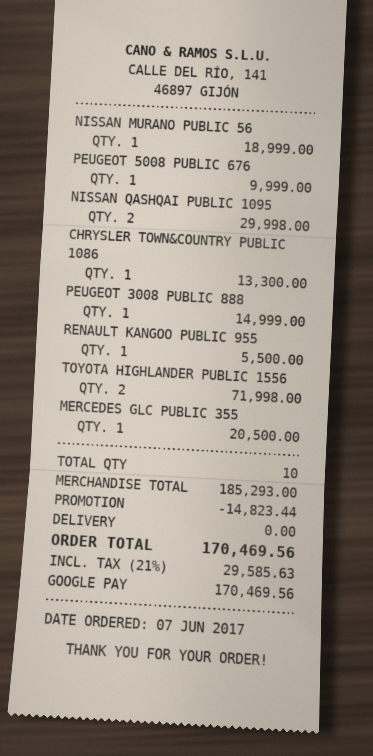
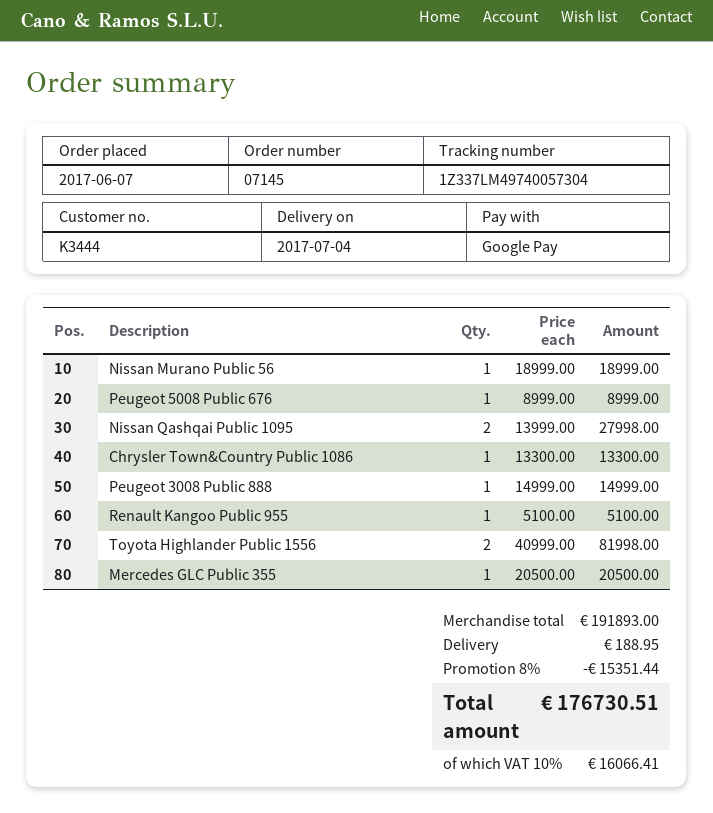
PEUGEOT 5008 PUBLIC 676: 1 for 9999.00 -> 1 for 8999.00
NISSAN QASHQAI PUBLIC 1095: 2 for 29998.00 -> 2 for 27998.00
RENAULT KANGOO PUBLIC 955: 1 for 5500.00 -> 1 for 5100.00
TOYOTA HIGHLANDER PUBLIC 1556: 2 for 71998.00 -> 2 for 81998.00
subtotal: 185293.00 -> 191893.00
discount: 14823.44 -> 15351.44
shipping: 0.00 -> 188.95
tax: 21% = 29585.63 -> 10% = 16066.41
total: 170469.56 -> 176730.51

